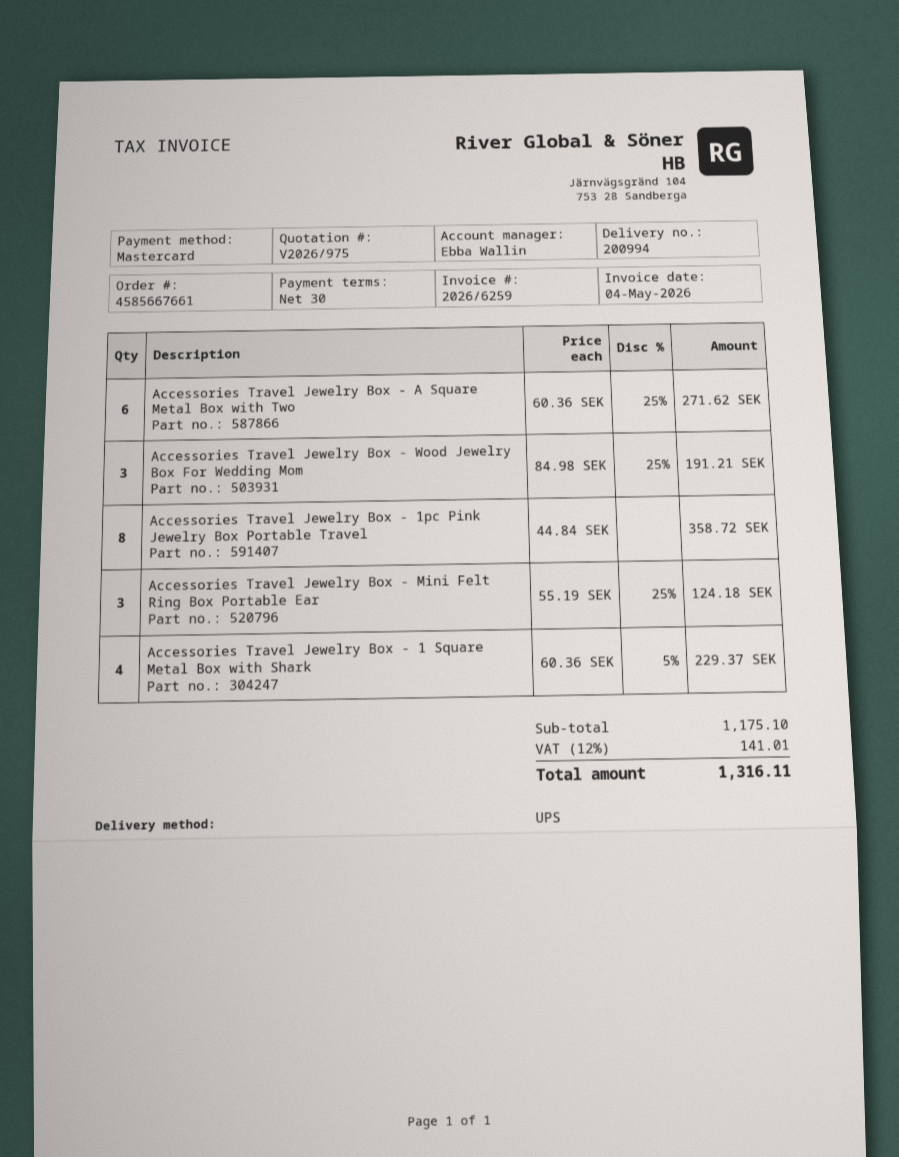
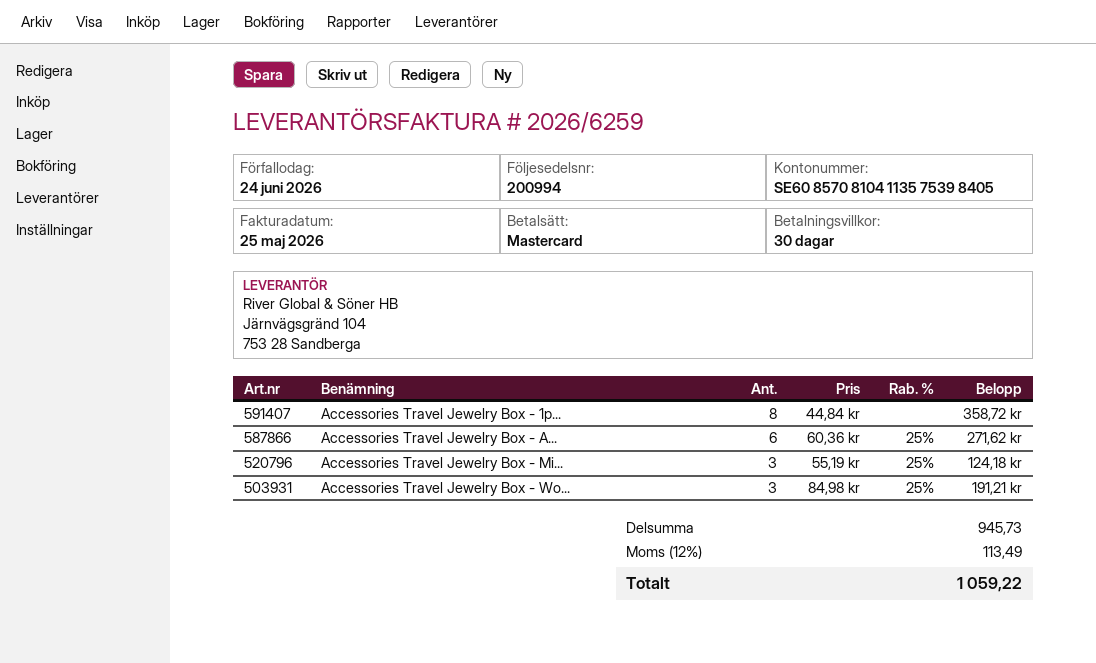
invoice date: 2026-05-04 -> 2026-05-25
Accessories Travel Jewelry Box - 1 Square Metal Box with Shark: 4 x 60.36 - 5% = 229.37 -> none
subtotal: 1175.10 -> 945.73
tax: 12% = 141.01 -> 12% = 113.49
total: 1316.11 -> 1059.22

